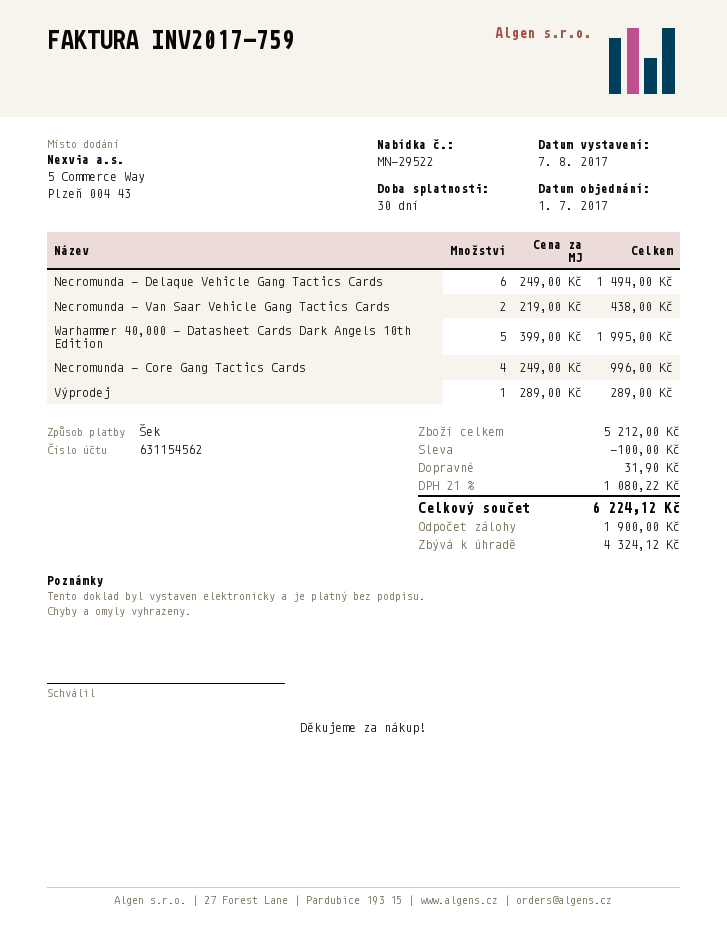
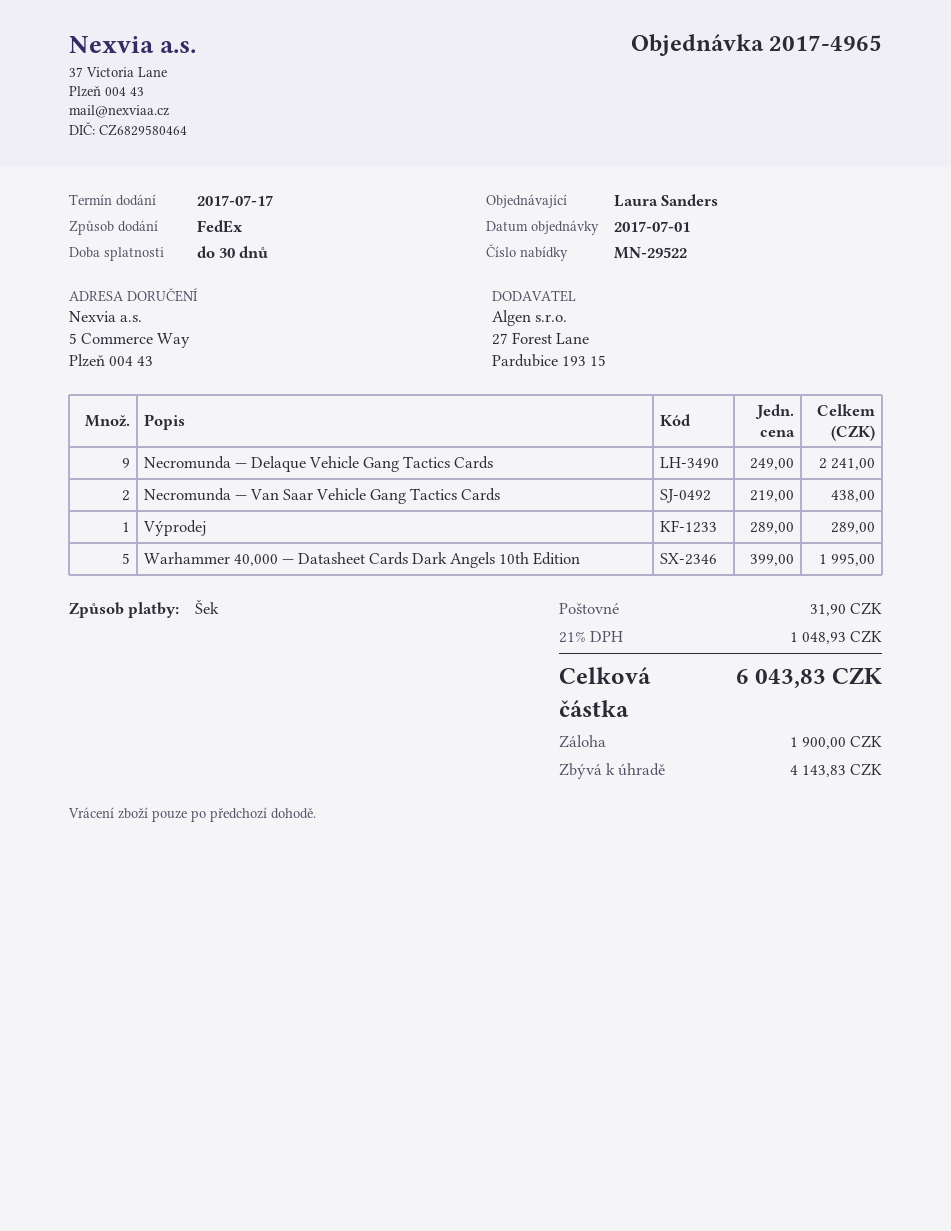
Necromunda — Delaque Vehicle Gang Tactics Cards: 6 x 249.00 = 1494.00 -> 9 x 249.00 = 2241.00
Necromunda — Core Gang Tactics Cards: 4 x 249.00 = 996.00 -> none
discount: 100.00 -> none
tax: 21% = 1080.22 -> 21% = 1048.93
total: 6224.12 -> 6043.83
balance: 4324.12 -> 4143.83

